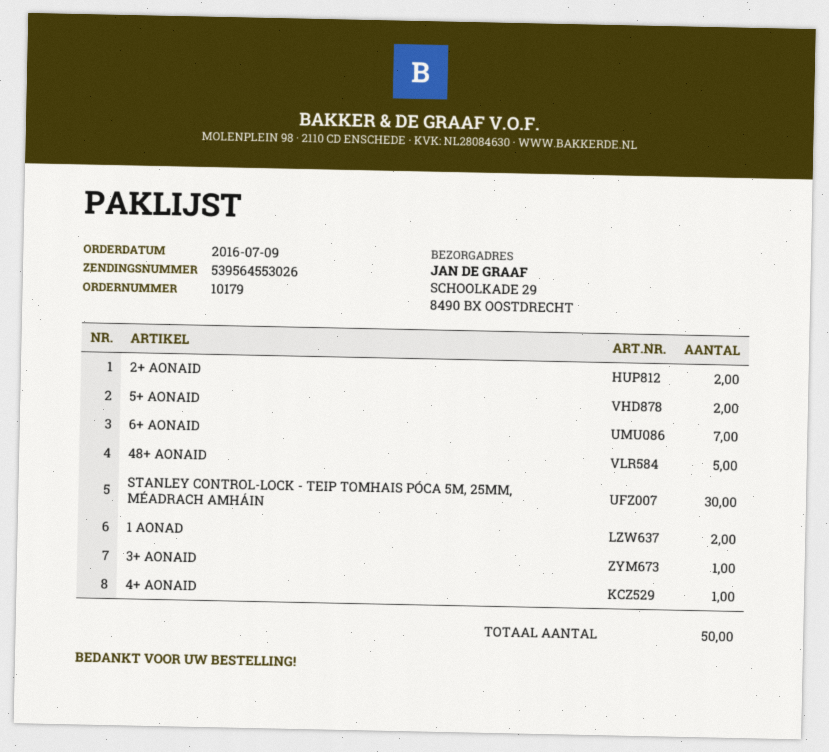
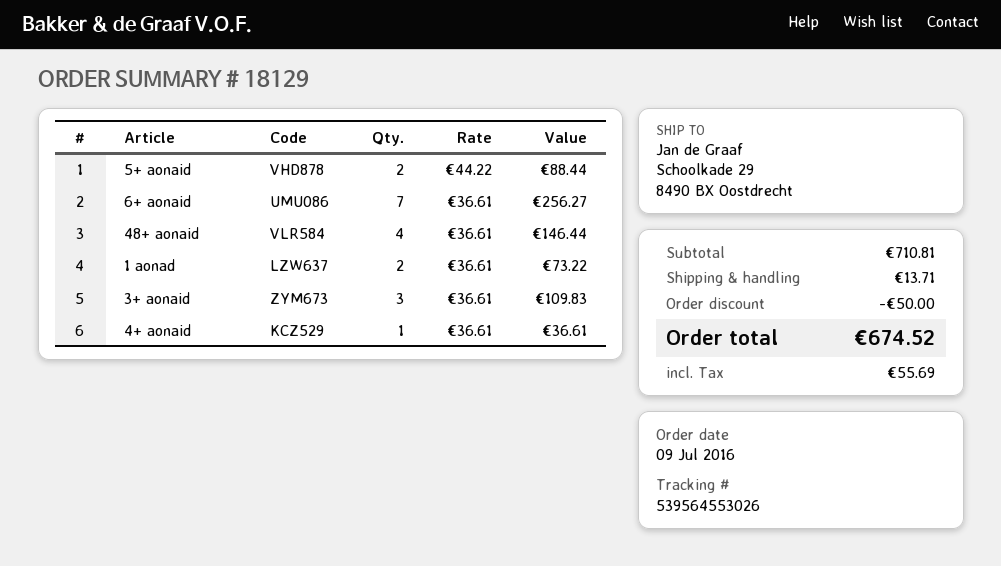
order number: 10179 -> 18129
2+ AONAID: 2 -> none
48+ AONAID: 5 -> 4
STANLEY CONTROL-LOCK - TEIP TOMHAIS PÓCA 5M, 25MM, MÉADRACH AMHÁIN: 30 -> none
3+ AONAID: 1 -> 3

